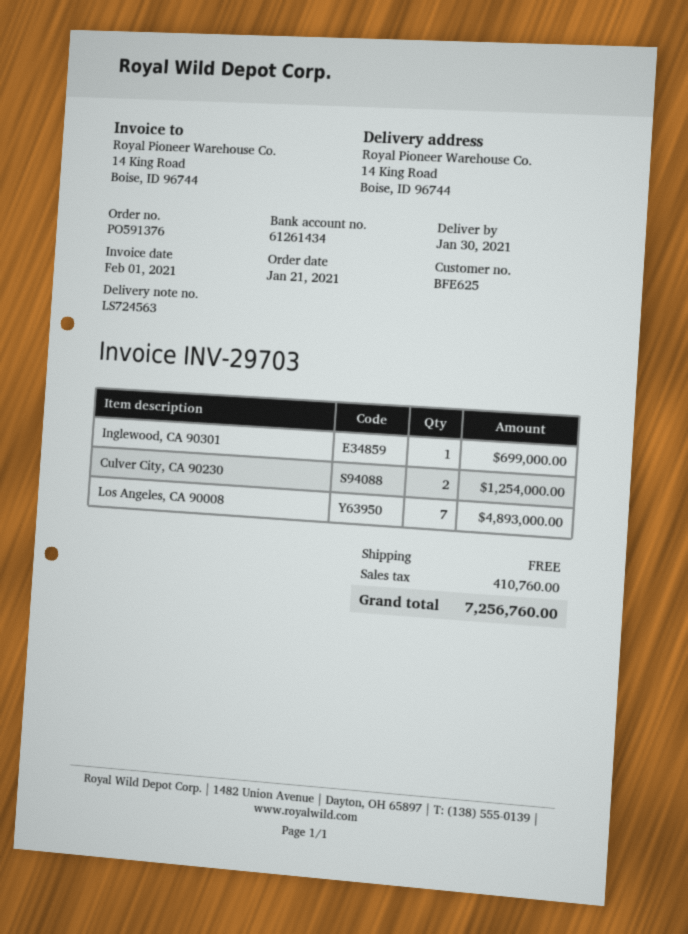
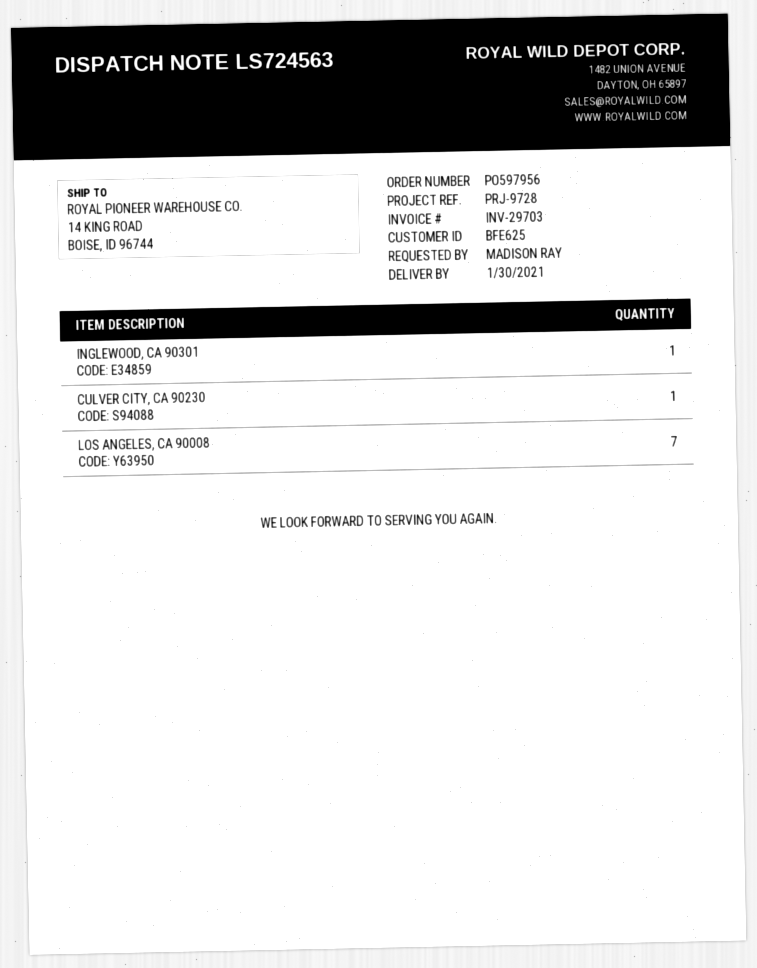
order number: PO591376 -> PO597956
Culver City, CA 90230: 2 -> 1

